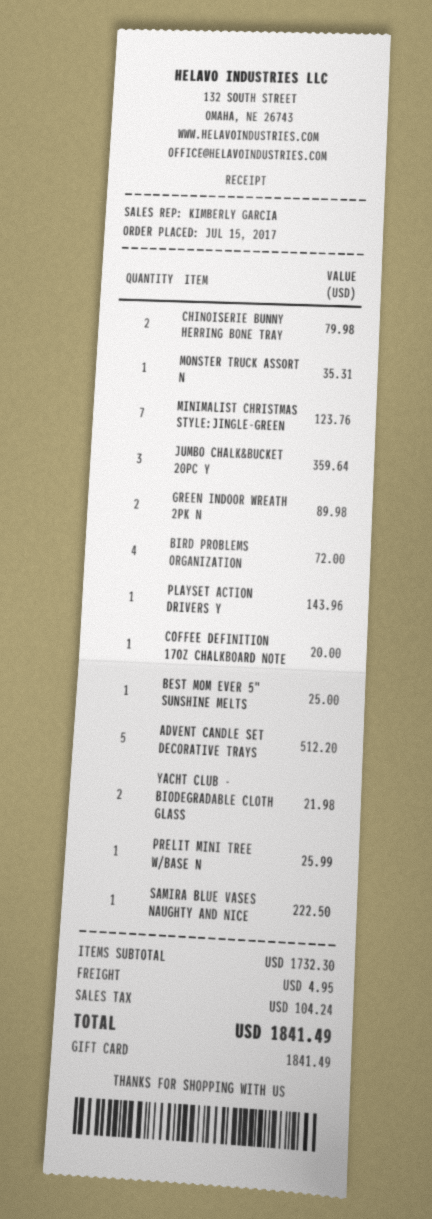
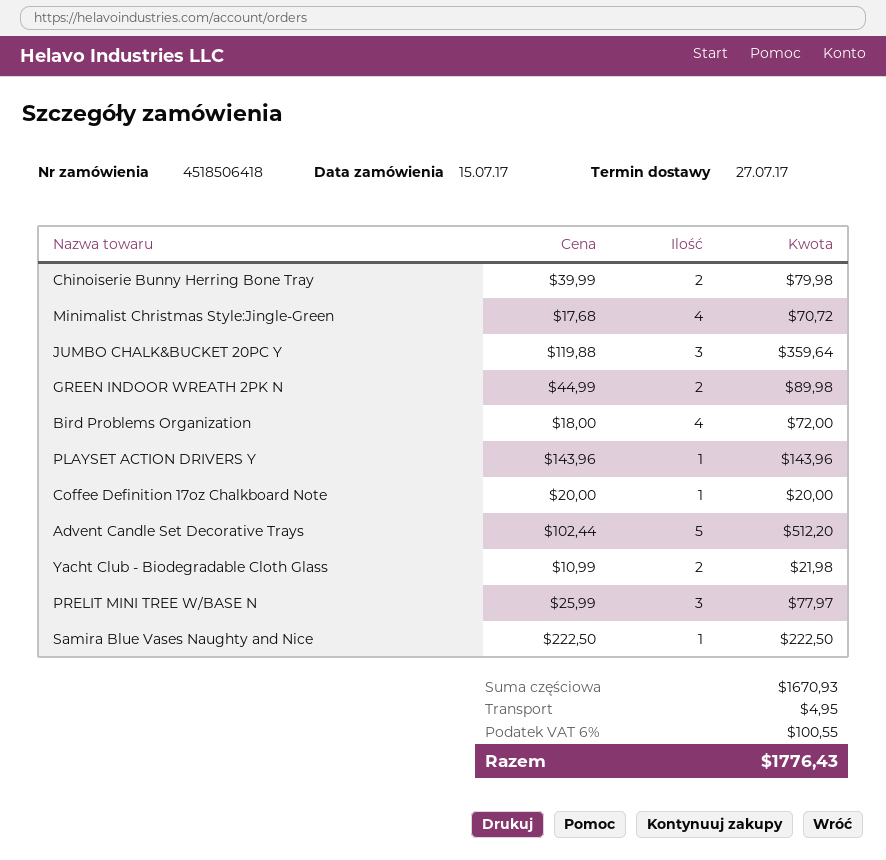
MONSTER TRUCK ASSORT N: 1 for 35.31 -> none
MINIMALIST CHRISTMAS STYLE:JINGLE-GREEN: 7 for 123.76 -> 4 for 70.72
BEST MOM EVER 5" SUNSHINE MELTS: 1 for 25.00 -> none
PRELIT MINI TREE W/BASE N: 1 for 25.99 -> 3 for 77.97
subtotal: 1732.30 -> 1670.93
tax: 104.24 -> 100.55
total: 1841.49 -> 1776.43

